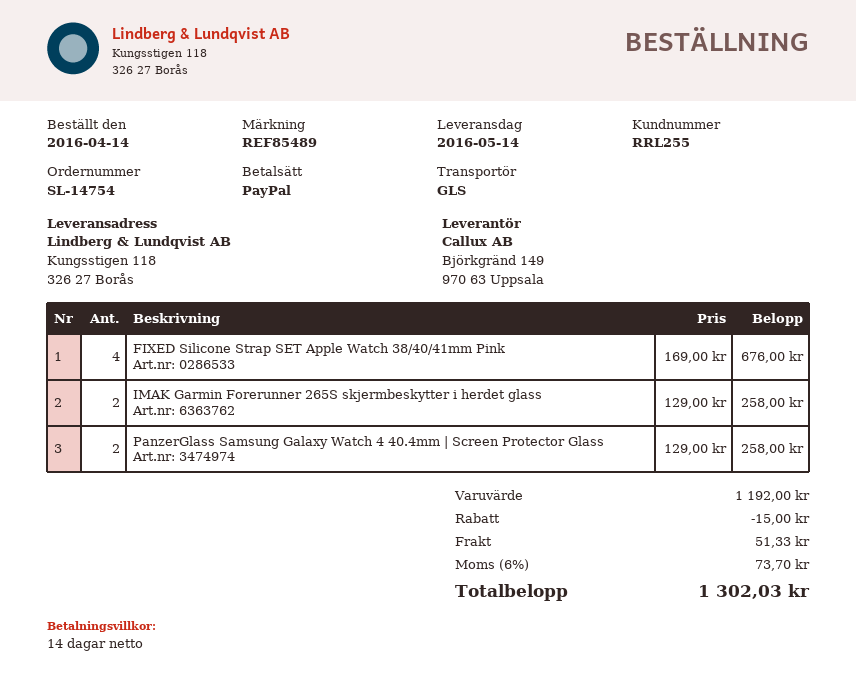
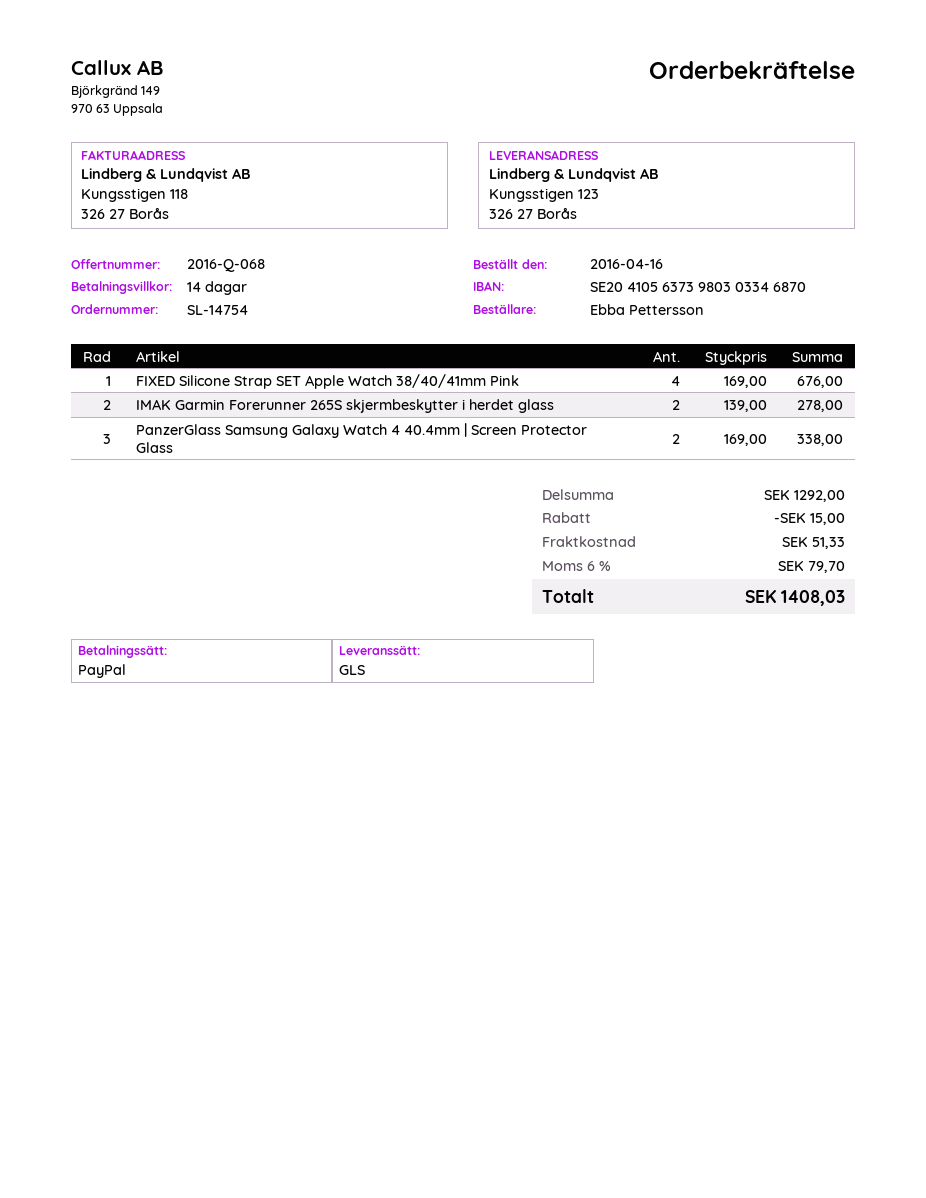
order date: 2016-04-14 -> 2016-04-16
ship to: Kungsstigen 118, 326 27 Borås -> Kungsstigen 123, 326 27 Borås
IMAK Garmin Forerunner 265S skjermbeskytter i herdet glass: 2 x 129.00 = 258.00 -> 2 x 139.00 = 278.00
PanzerGlass Samsung Galaxy Watch 4 40.4mm | Screen Protector Glass: 2 x 129.00 = 258.00 -> 2 x 169.00 = 338.00
subtotal: 1192.00 -> 1292.00
tax: 6% = 73.70 -> 6% = 79.70
total: 1302.03 -> 1408.03

